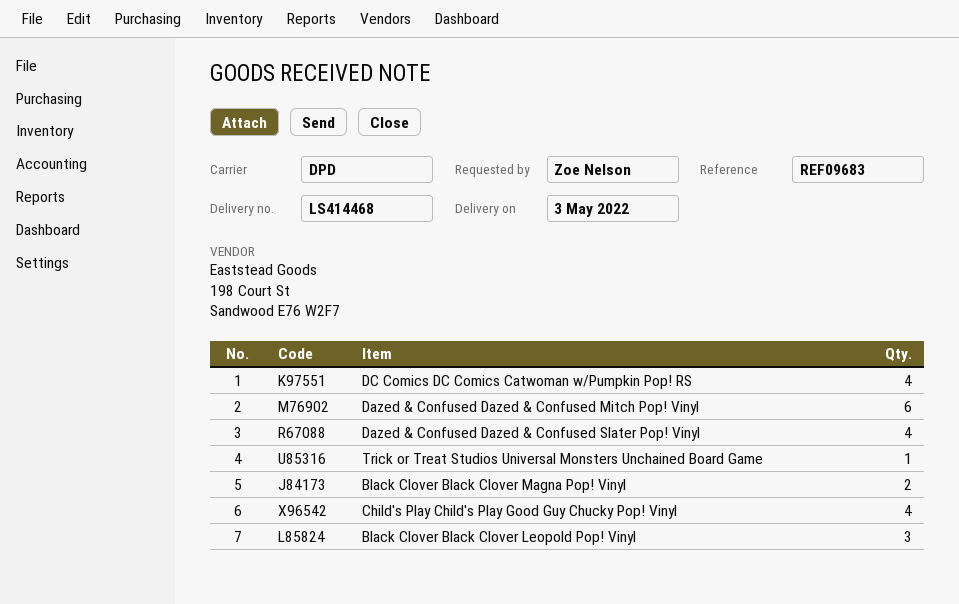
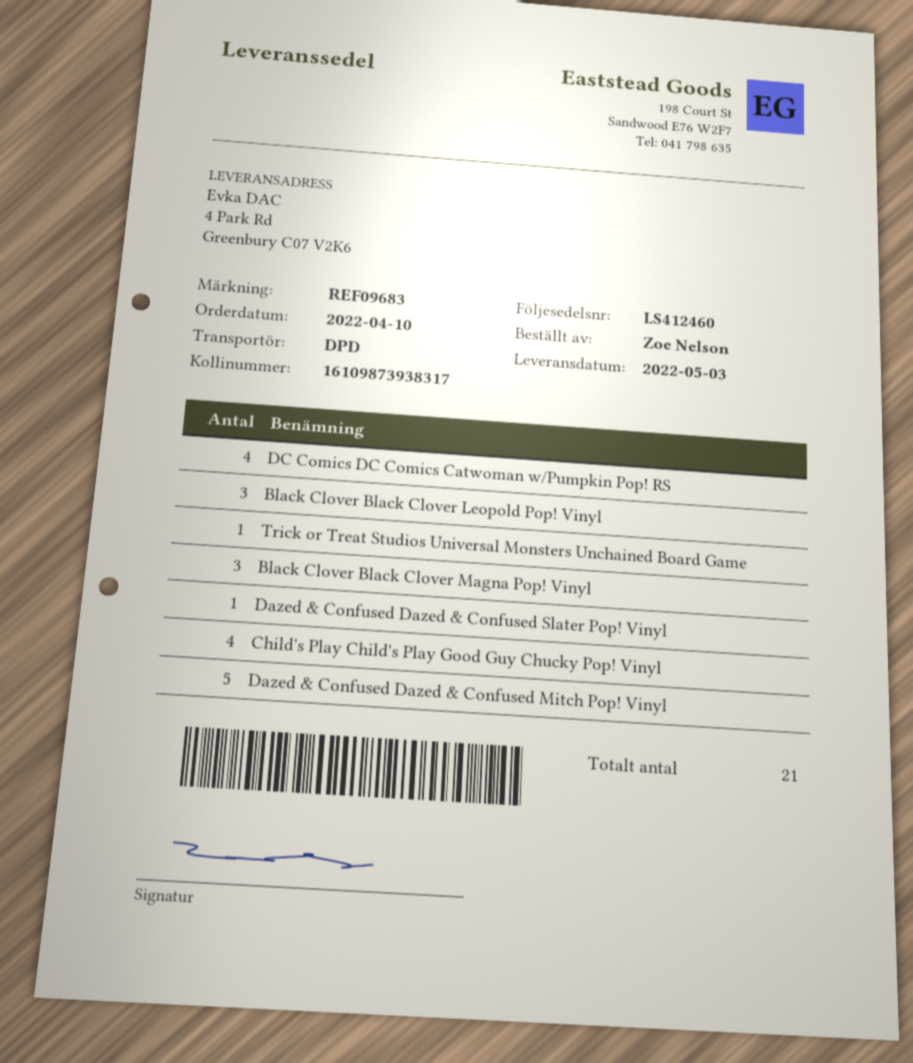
delivery note number: LS414468 -> LS412460
Dazed & Confused Dazed & Confused Mitch Pop! Vinyl: 6 -> 5
Dazed & Confused Dazed & Confused Slater Pop! Vinyl: 4 -> 1
Black Clover Black Clover Magna Pop! Vinyl: 2 -> 3

